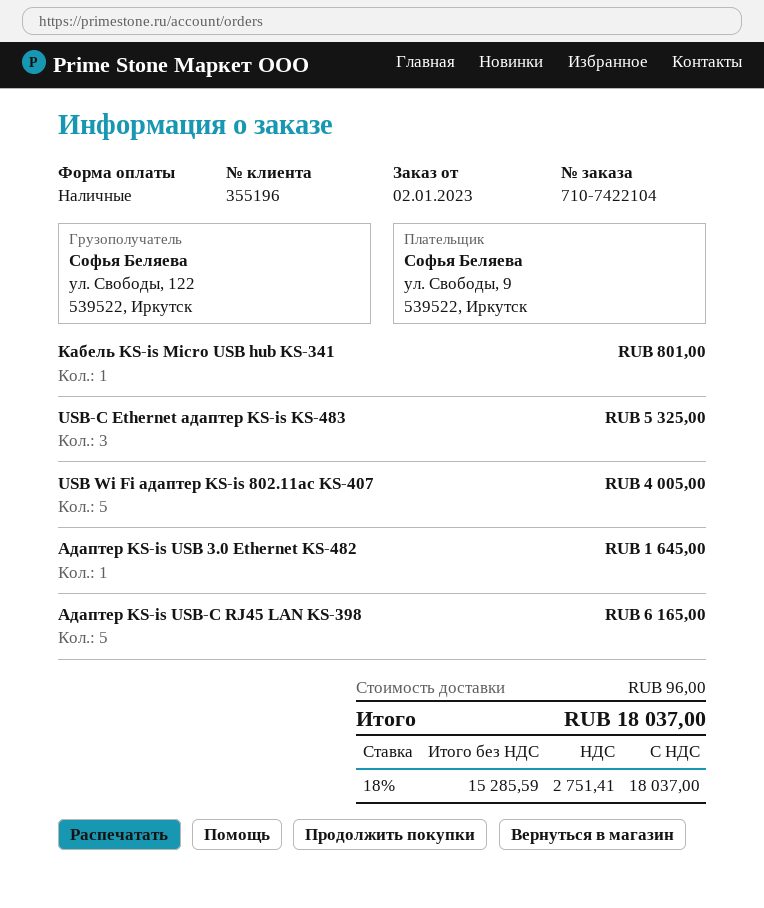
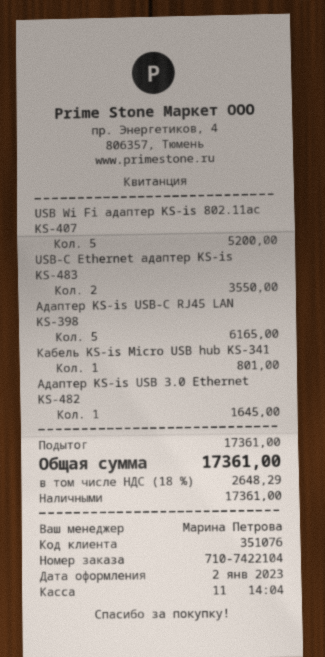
customer number: 355196 -> 351076
USB-C Ethernet адаптер KS-is KS-483: 3 for 5325.00 -> 2 for 3550.00
USB Wi Fi адаптер KS-is 802.11ac KS-407: 5 for 4005.00 -> 5 for 5200.00
shipping: 96.00 -> none
tax: 18% = 2751.41 -> 18% = 2648.29
total: 18037.00 -> 17361.00

